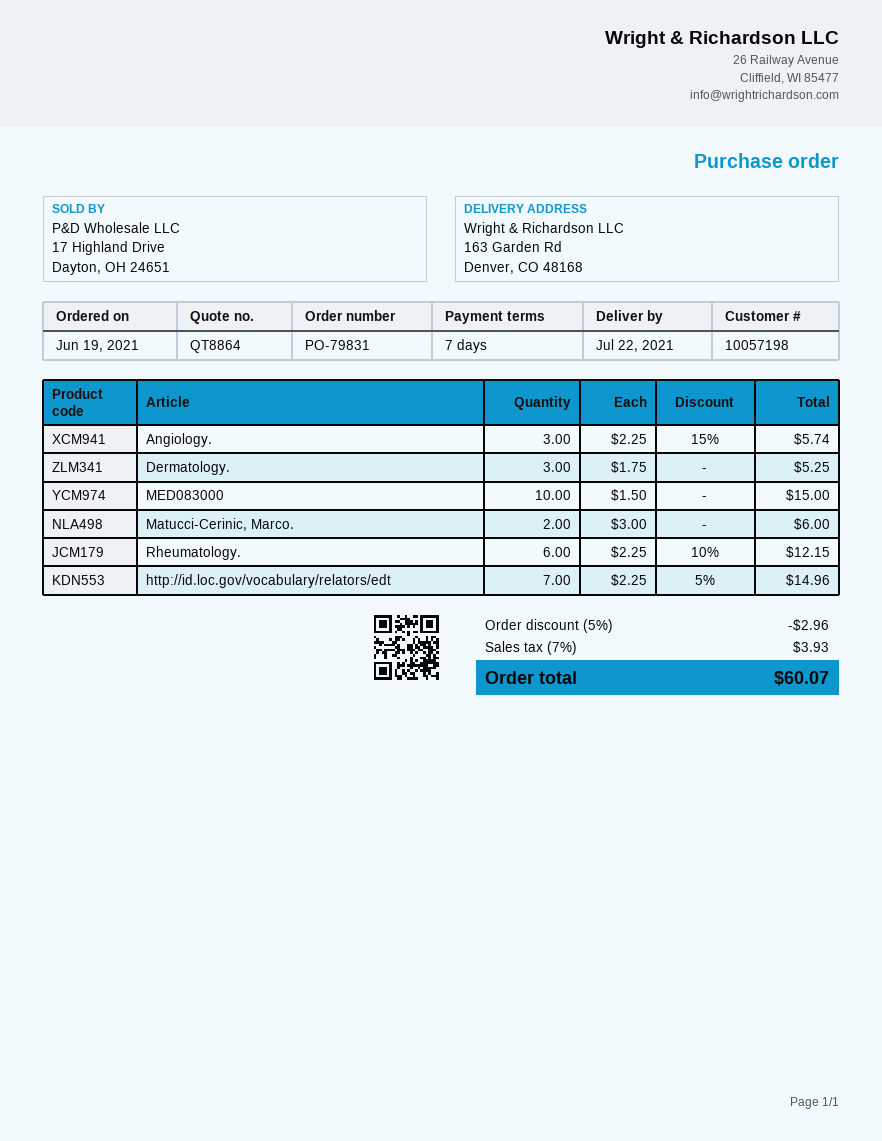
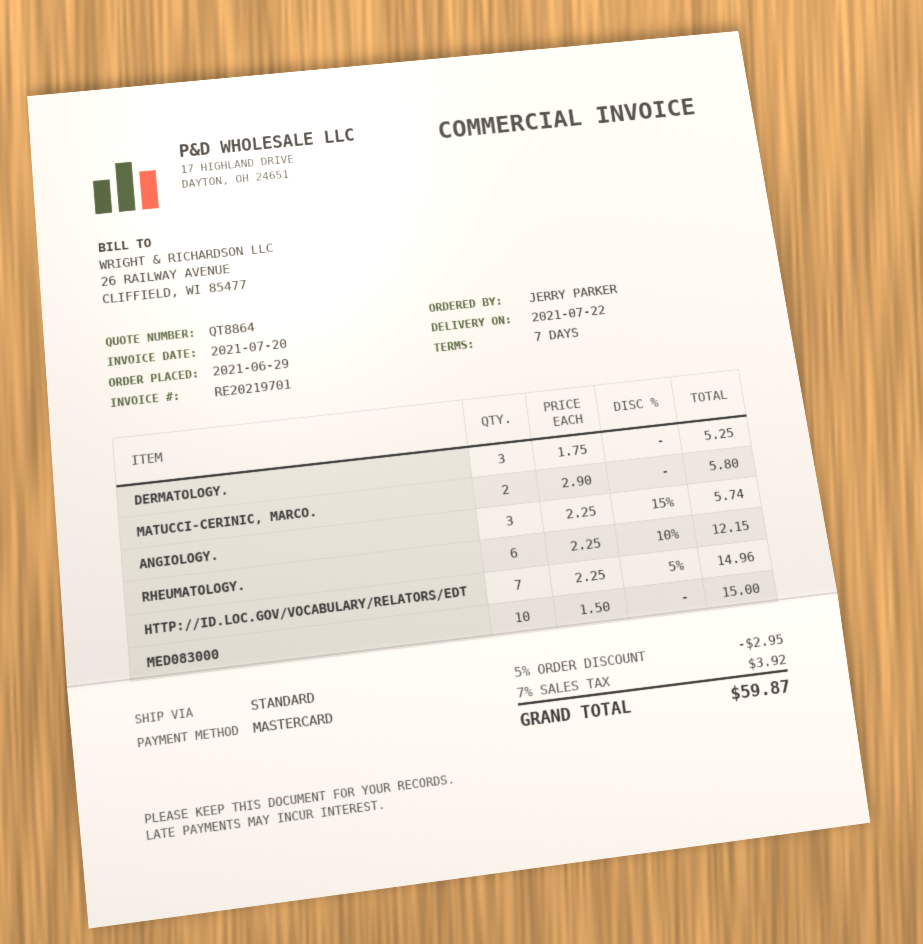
order date: 2021-06-19 -> 2021-06-29
Matucci-Cerinic, Marco.: 2 x 3.00 = 6.00 -> 2 x 2.90 = 5.80
discount: 5% = 2.96 -> 5% = 2.95
tax: 7% = 3.93 -> 7% = 3.92
total: 60.07 -> 59.87

